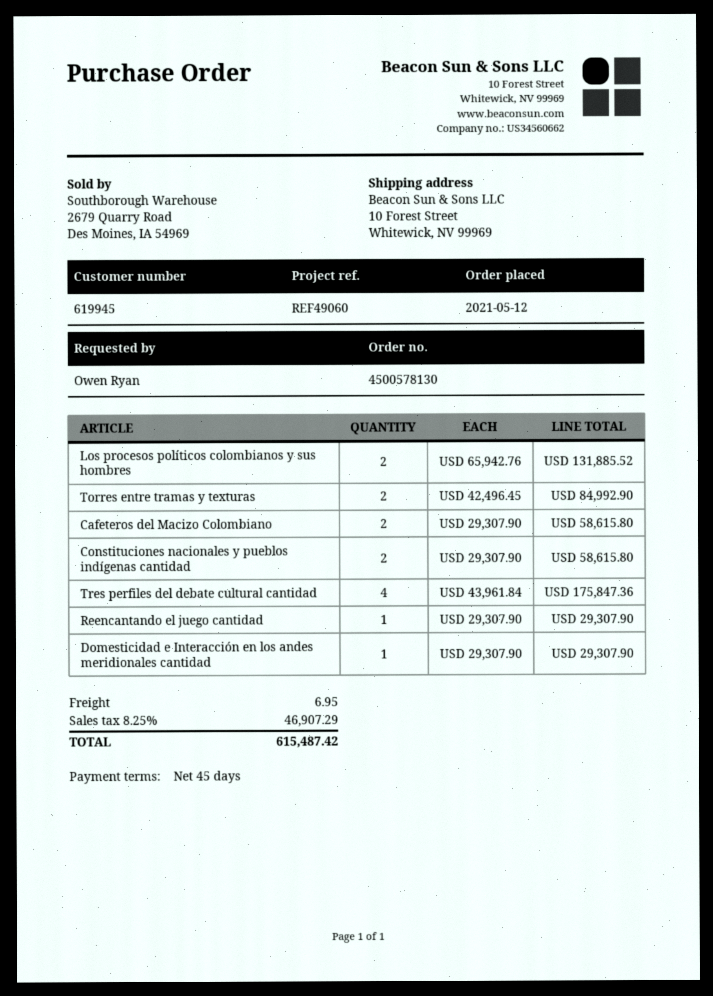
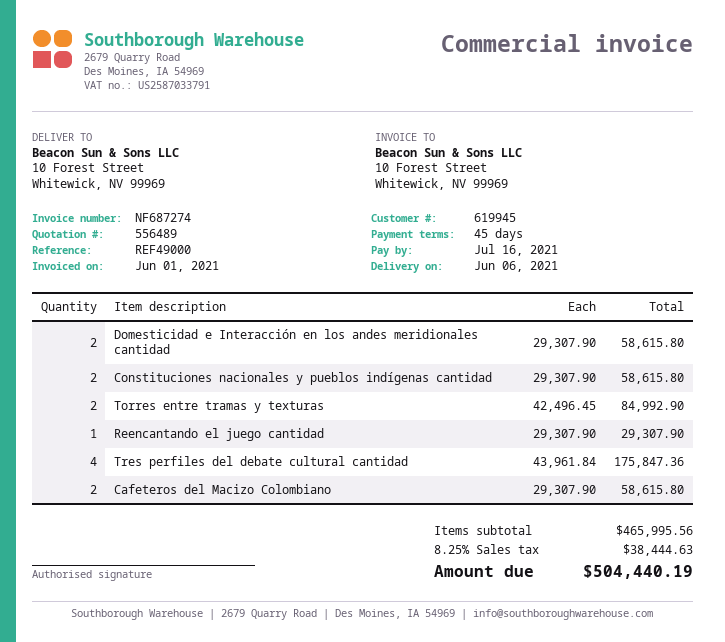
reference: REF49060 -> REF49000
Los procesos políticos colombianos y sus hombres: 2 x 65942.76 = 131885.52 -> none
Domesticidad e Interacción en los andes meridionales cantidad: 1 x 29307.90 = 29307.90 -> 2 x 29307.90 = 58615.80
shipping: 6.95 -> none
tax: 8.25% = 46907.29 -> 8.25% = 38444.63
total: 615487.42 -> 504440.19

